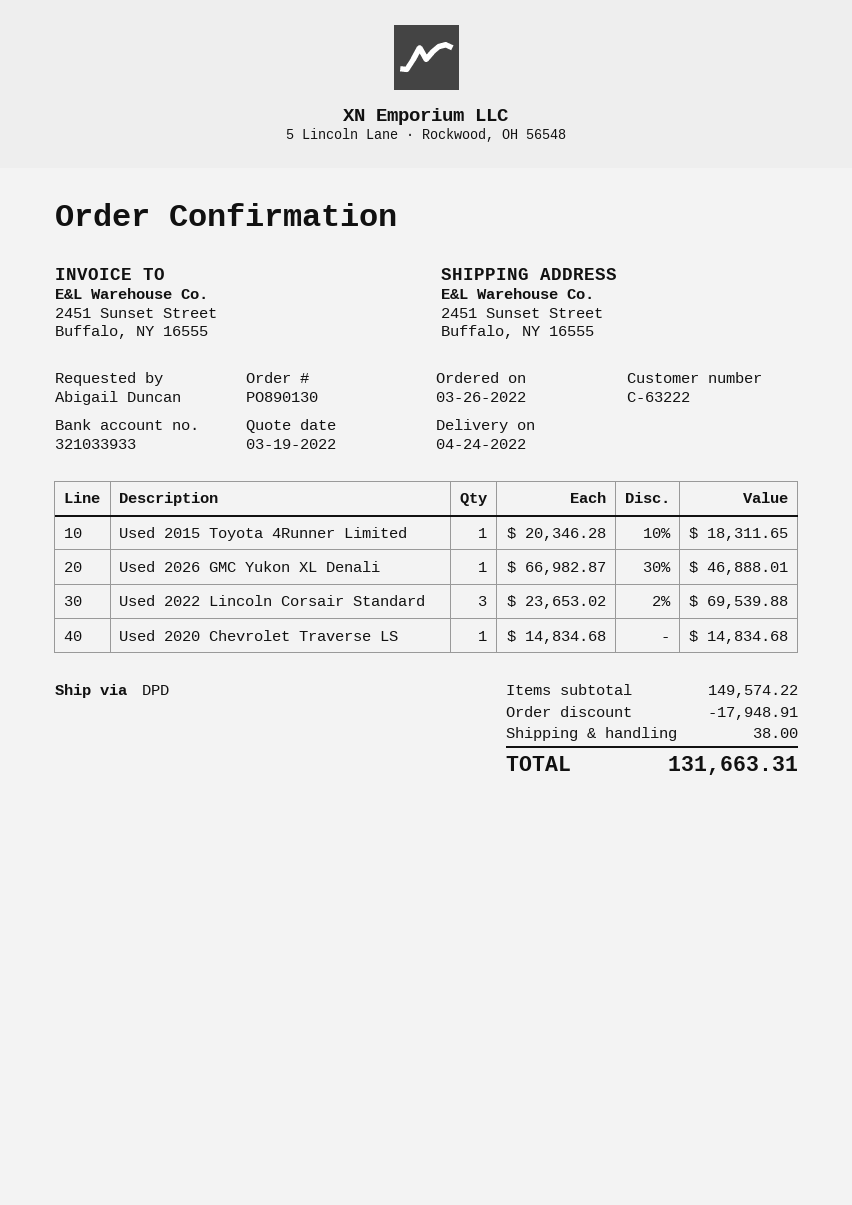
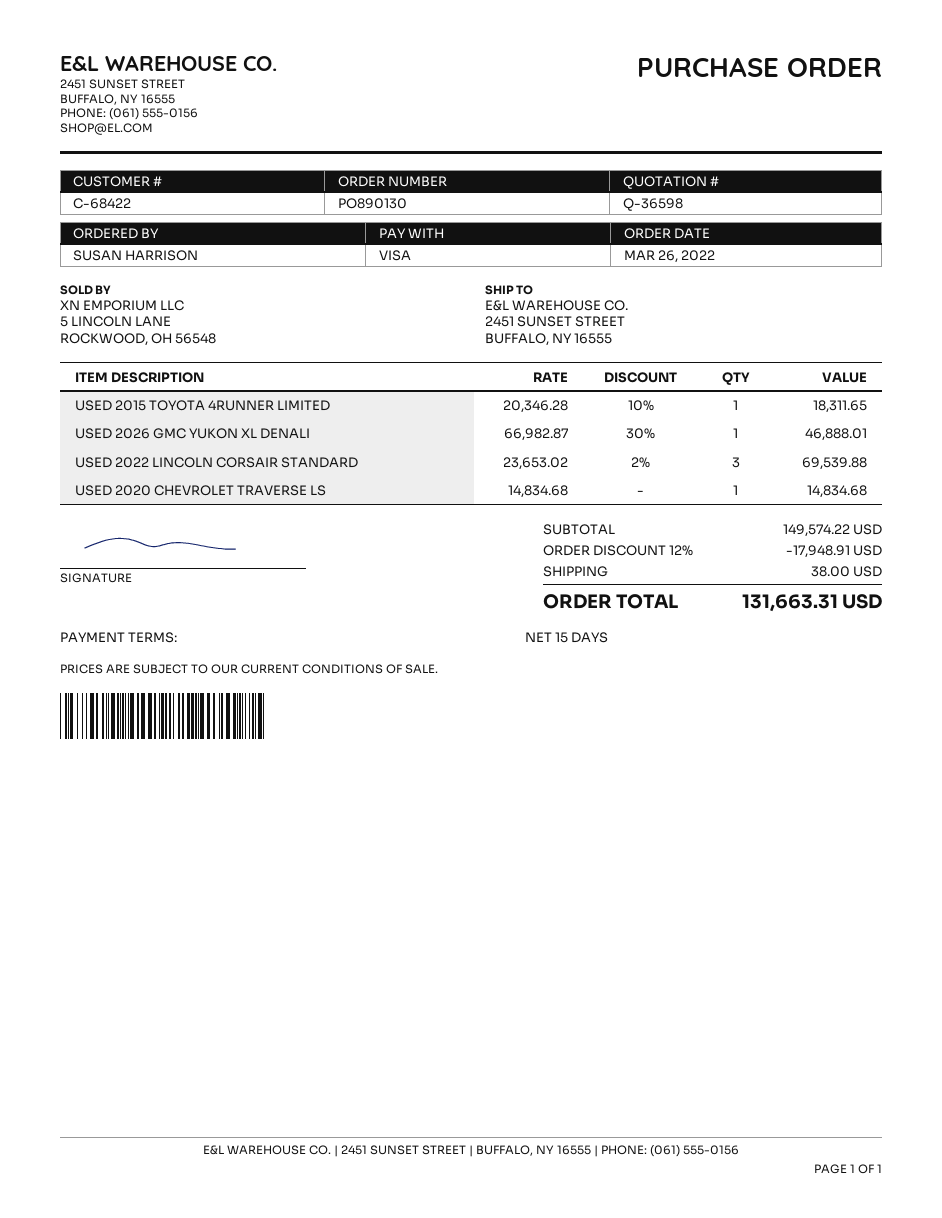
customer number: C-63222 -> C-68422
ordered by: Abigail Duncan -> SUSAN HARRISON

